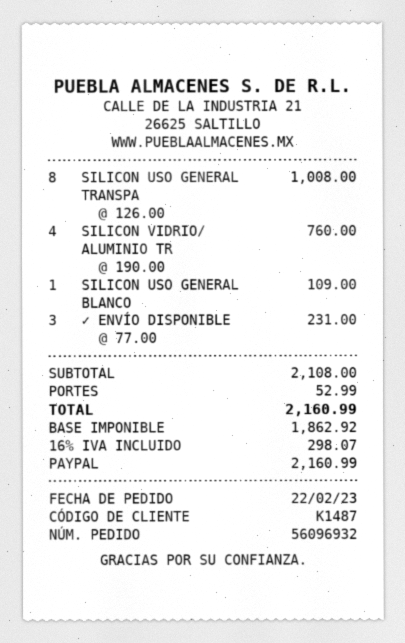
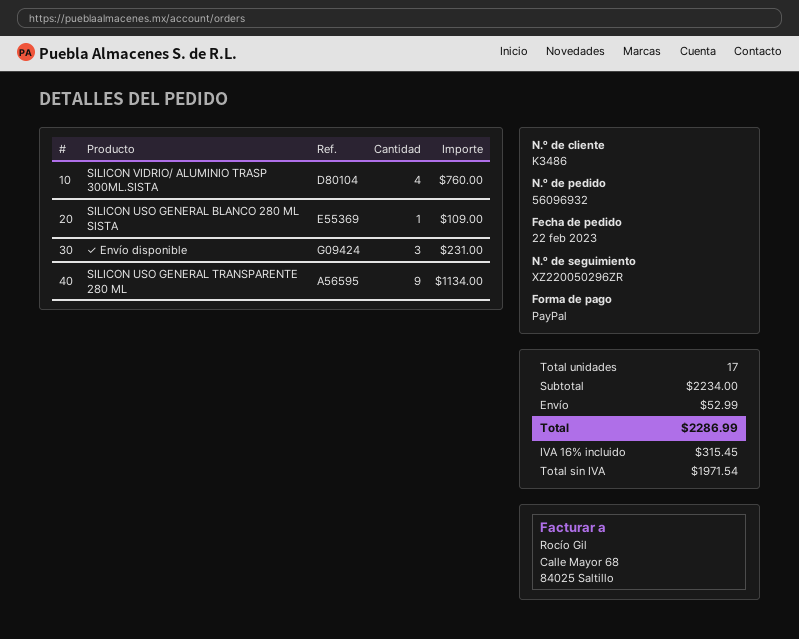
customer number: K1487 -> K3486
SILICON USO GENERAL TRANSPA: 8 for 1008.00 -> 9 for 1134.00
subtotal: 2108.00 -> 2234.00
net: 1862.92 -> 1971.54
tax: 16% = 298.07 -> 16% = 315.45
total: 2160.99 -> 2286.99

